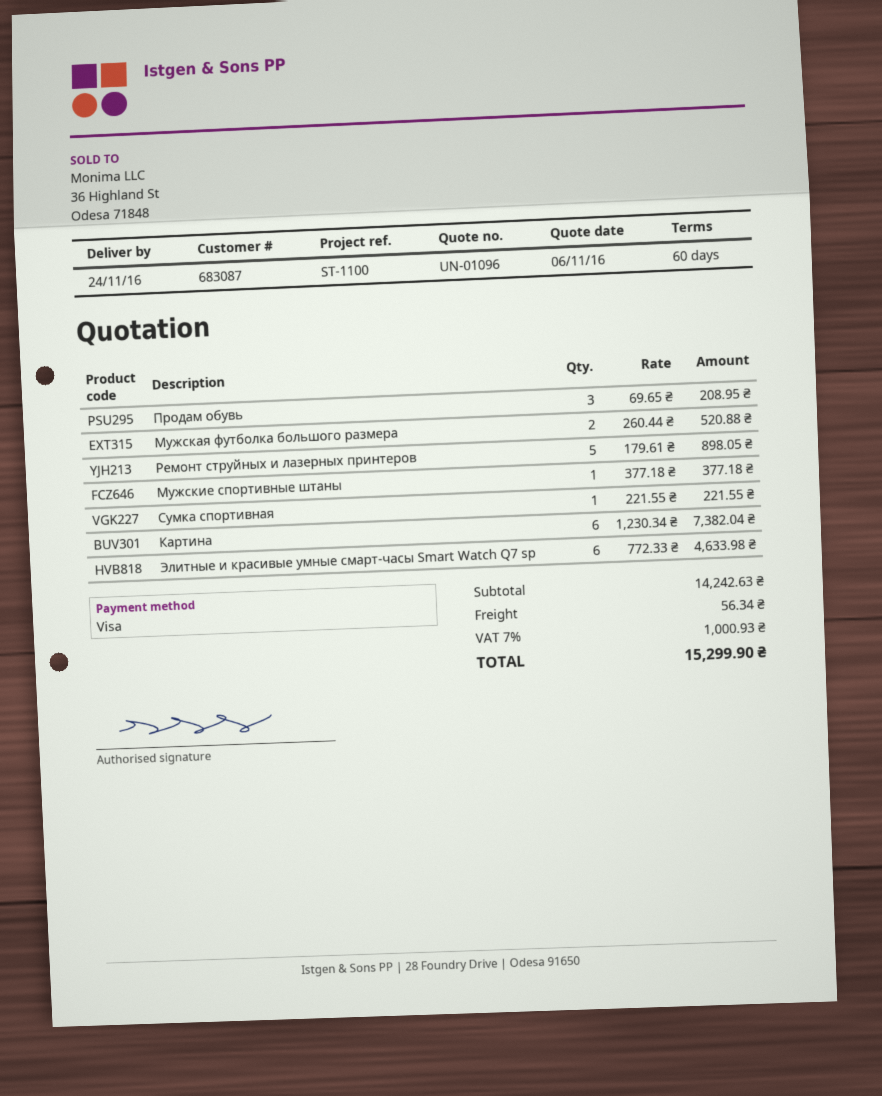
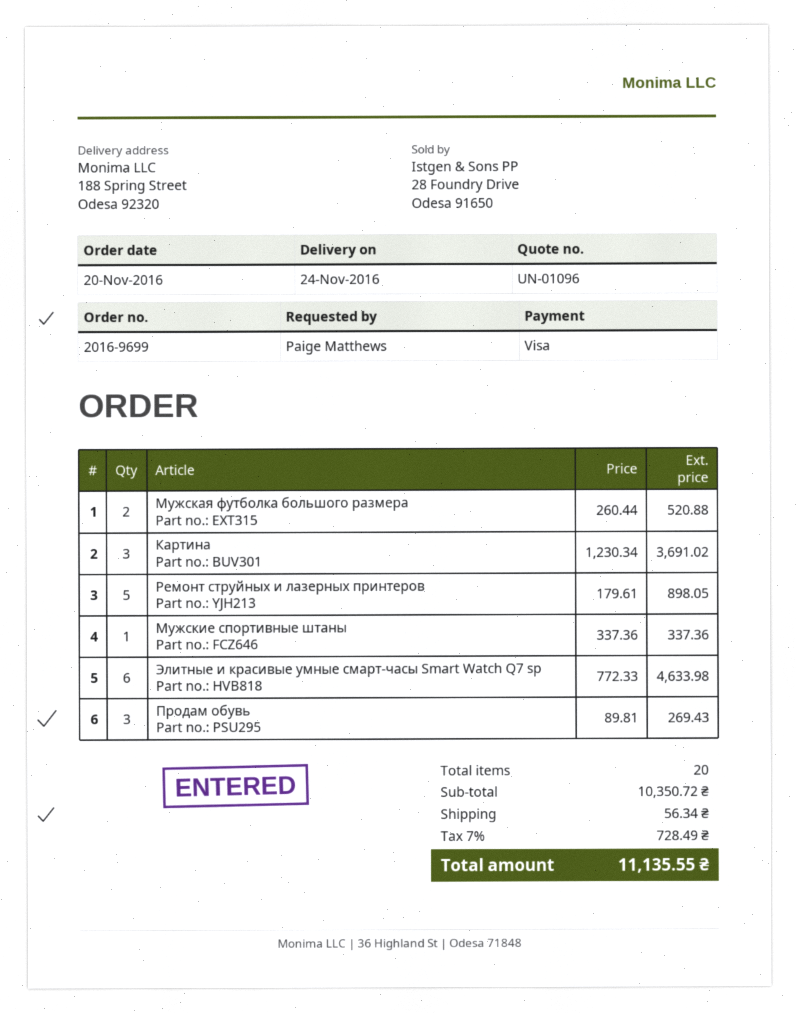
Продам обувь: 3 x 69.65 = 208.95 -> 3 x 89.81 = 269.43
Мужские спортивные штаны: 1 x 377.18 = 377.18 -> 1 x 337.36 = 337.36
Сумка спортивная: 1 x 221.55 = 221.55 -> none
Картина: 6 x 1230.34 = 7382.04 -> 3 x 1230.34 = 3691.02
subtotal: 14242.63 -> 10350.72
tax: 7% = 1000.93 -> 7% = 728.49
total: 15299.90 -> 11135.55

